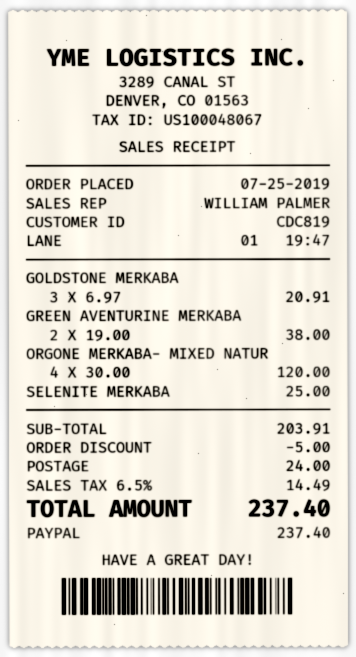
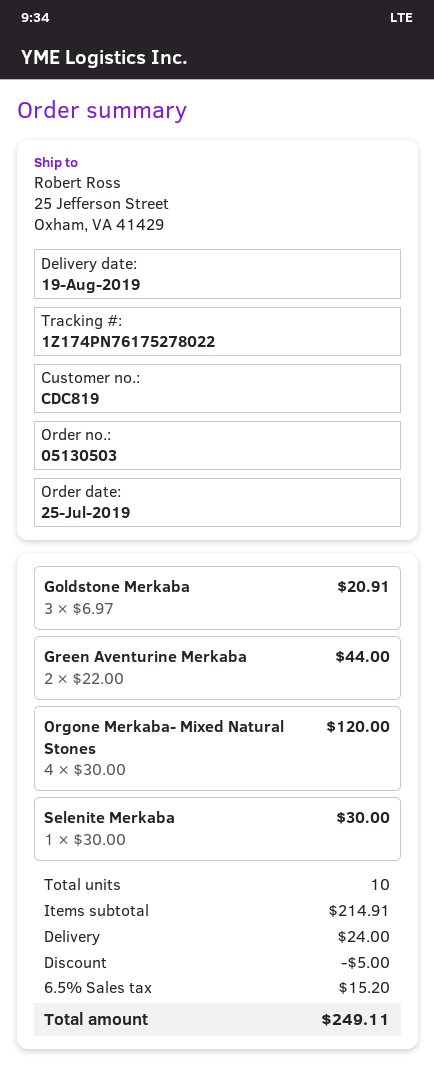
GREEN AVENTURINE MERKABA: 2 x 19.00 = 38.00 -> 2 x 22.00 = 44.00
SELENITE MERKABA: 1 x 25.00 = 25.00 -> 1 x 30.00 = 30.00
subtotal: 203.91 -> 214.91
tax: 6.5% = 14.49 -> 6.5% = 15.20
total: 237.40 -> 249.11

